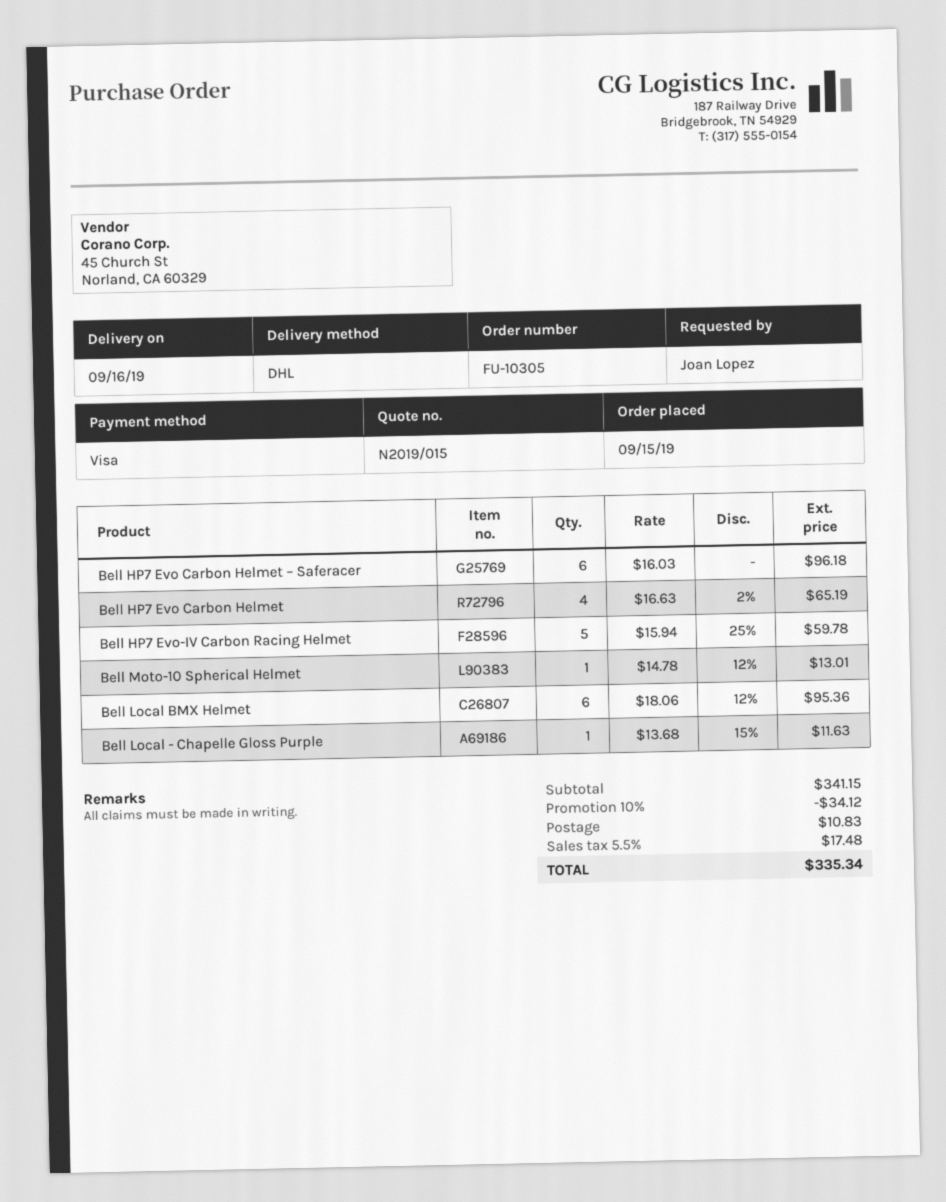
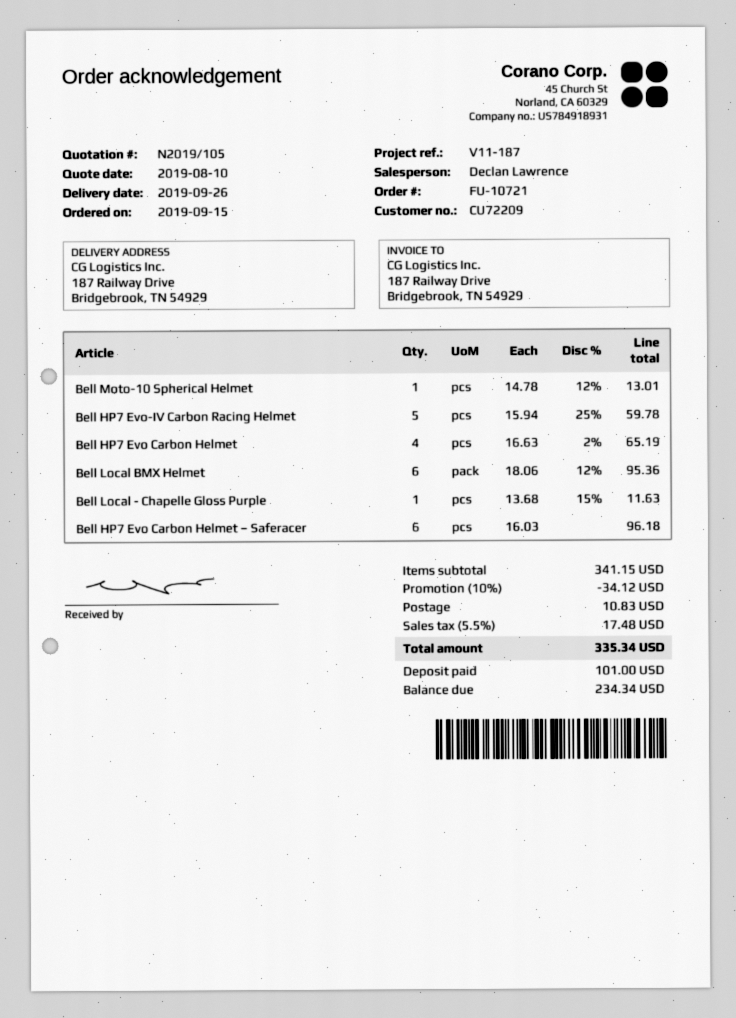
quote number: N2019/015 -> N2019/105
order number: FU-10305 -> FU-10721
delivery date: 2019-09-16 -> 2019-09-26

